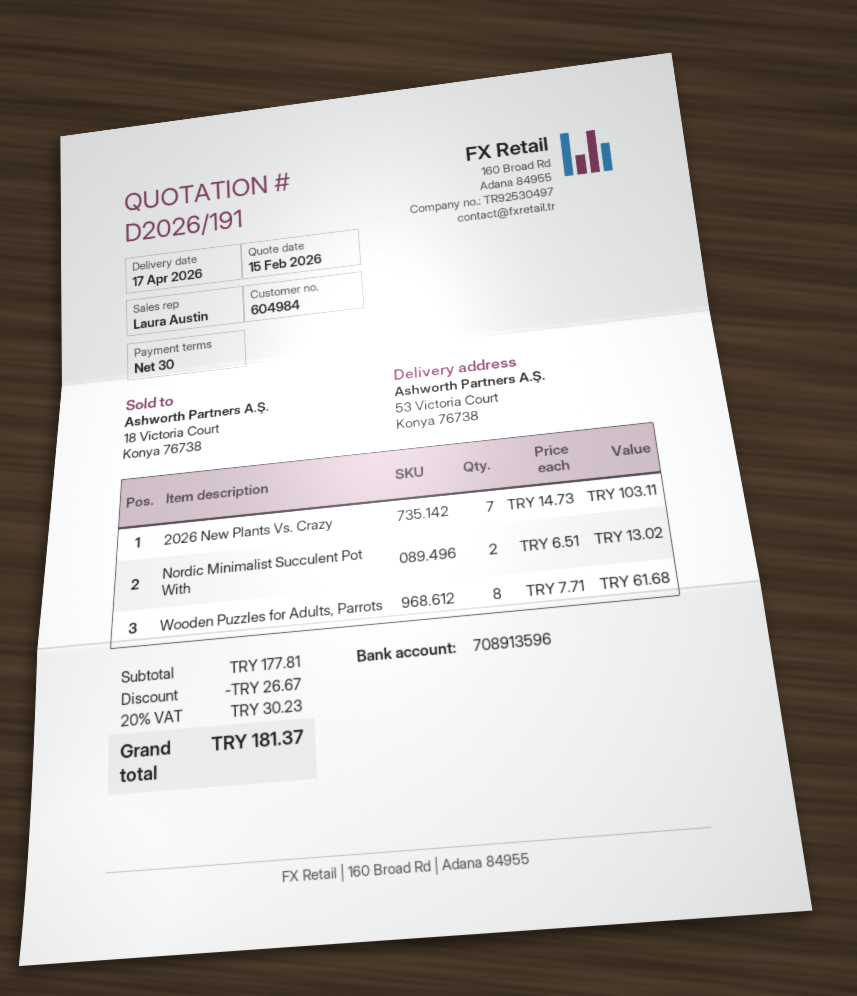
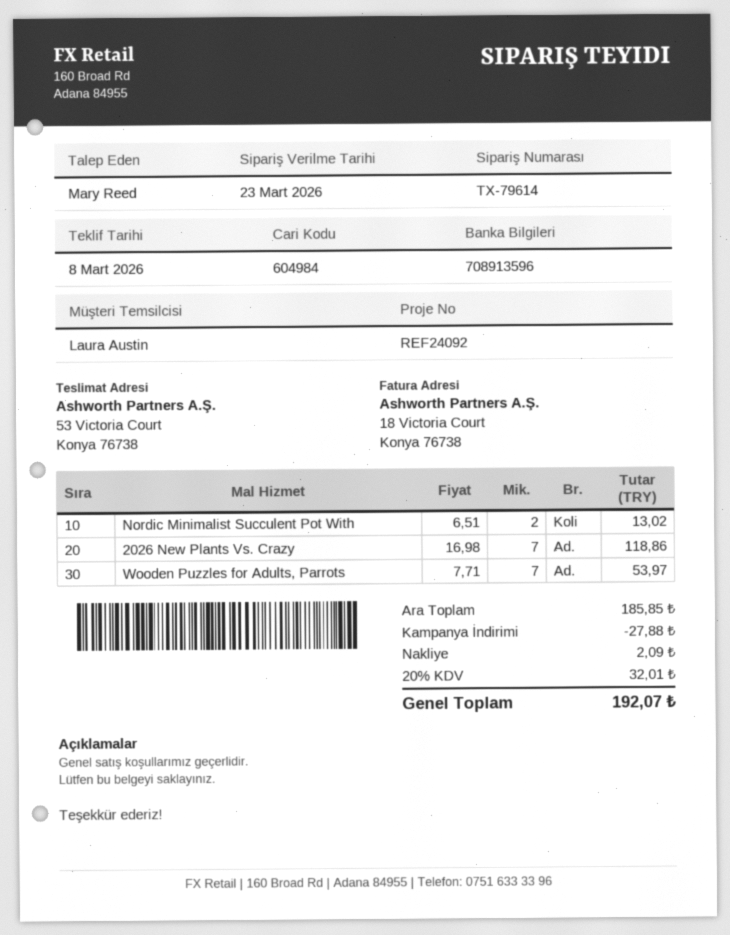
quote date: 2026-02-15 -> 2026-03-08
2026 New Plants Vs. Crazy: 7 x 14.73 = 103.11 -> 7 x 16.98 = 118.86
Wooden Puzzles for Adults, Parrots: 8 x 7.71 = 61.68 -> 7 x 7.71 = 53.97
subtotal: 177.81 -> 185.85
discount: 26.67 -> 27.88
shipping: none -> 2.09
tax: 20% = 30.23 -> 20% = 32.01
total: 181.37 -> 192.07

